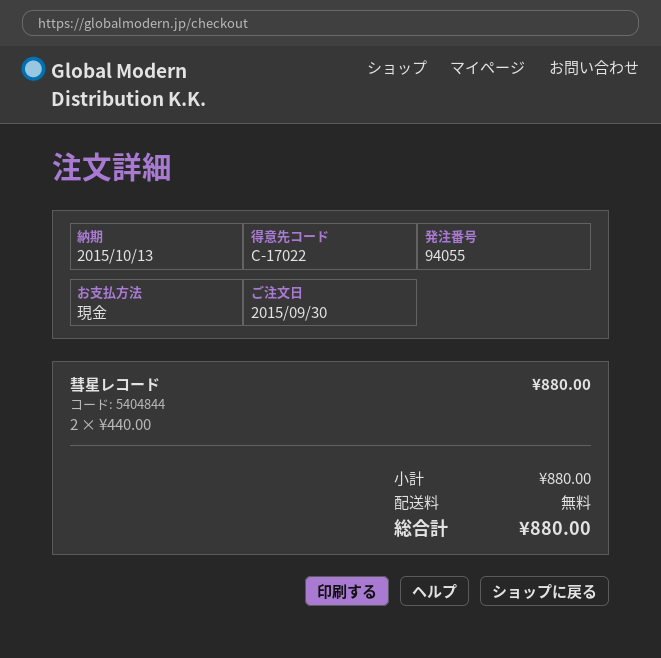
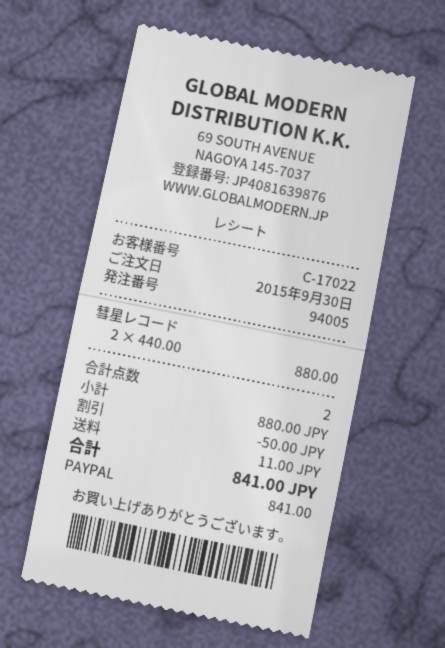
order number: 94055 -> 94005
payment method: cash -> PayPal
discount: none -> 50.00
shipping: 0.00 -> 11.00
total: 880.00 -> 841.00

